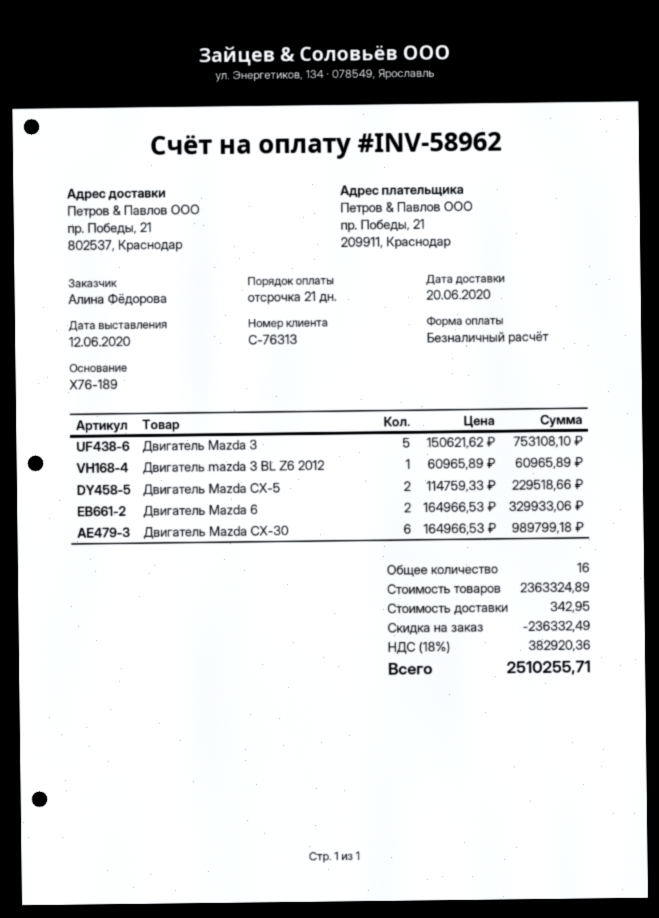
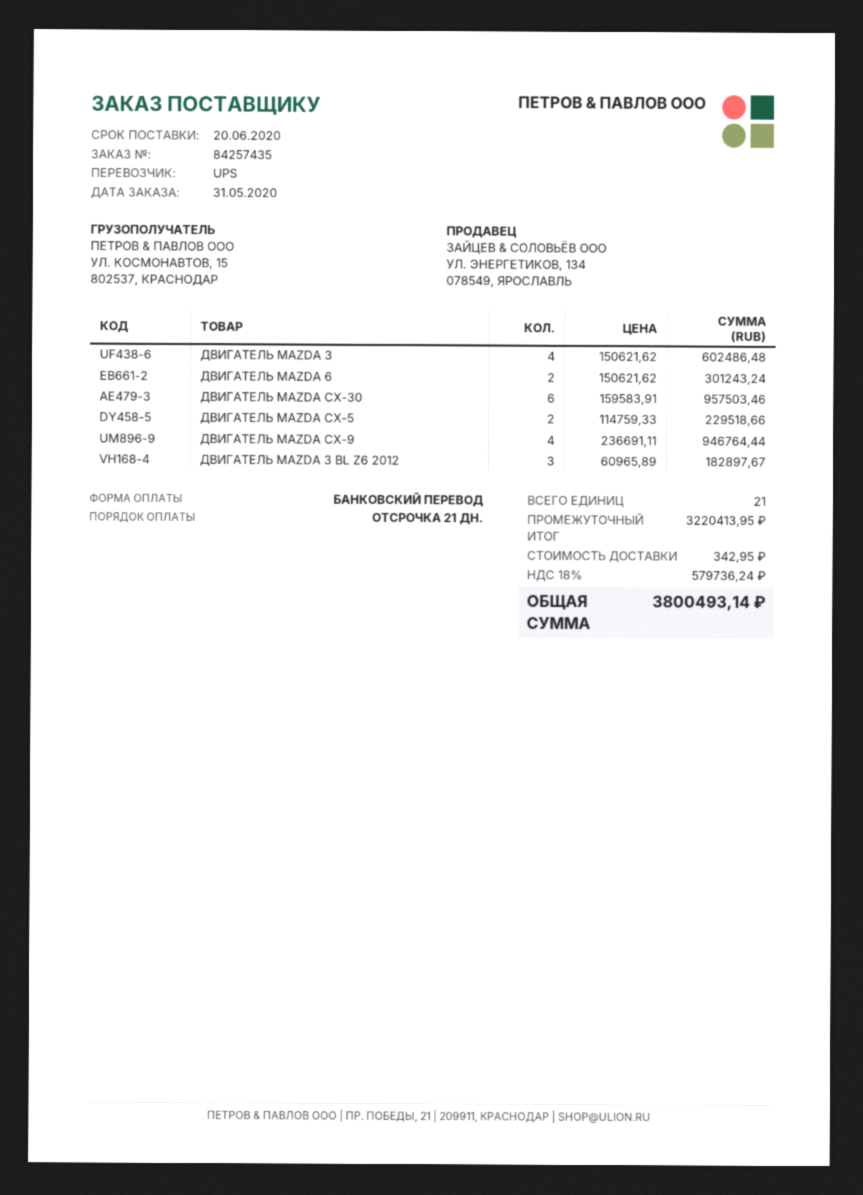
ship to: пр. Победы, 21, 802537, Краснодар -> УЛ. КОСМОНАВТОВ, 15, 802537, КРАСНОДАР
Двигатель Mazda 3: 5 x 150621.62 = 753108.10 -> 4 x 150621.62 = 602486.48
Двигатель mazda 3 BL Z6 2012: 1 x 60965.89 = 60965.89 -> 3 x 60965.89 = 182897.67
Двигатель Mazda 6: 2 x 164966.53 = 329933.06 -> 2 x 150621.62 = 301243.24
Двигатель Mazda CX-30: 6 x 164966.53 = 989799.18 -> 6 x 159583.91 = 957503.46
ДВИГАТЕЛЬ MAZDA CX-9: none -> 4 x 236691.11 = 946764.44
total quantity: 16 -> 21
subtotal: 2363324.89 -> 3220413.95
discount: 236332.49 -> none
tax: 18% = 382920.36 -> 18% = 579736.24
total: 2510255.71 -> 3800493.14

